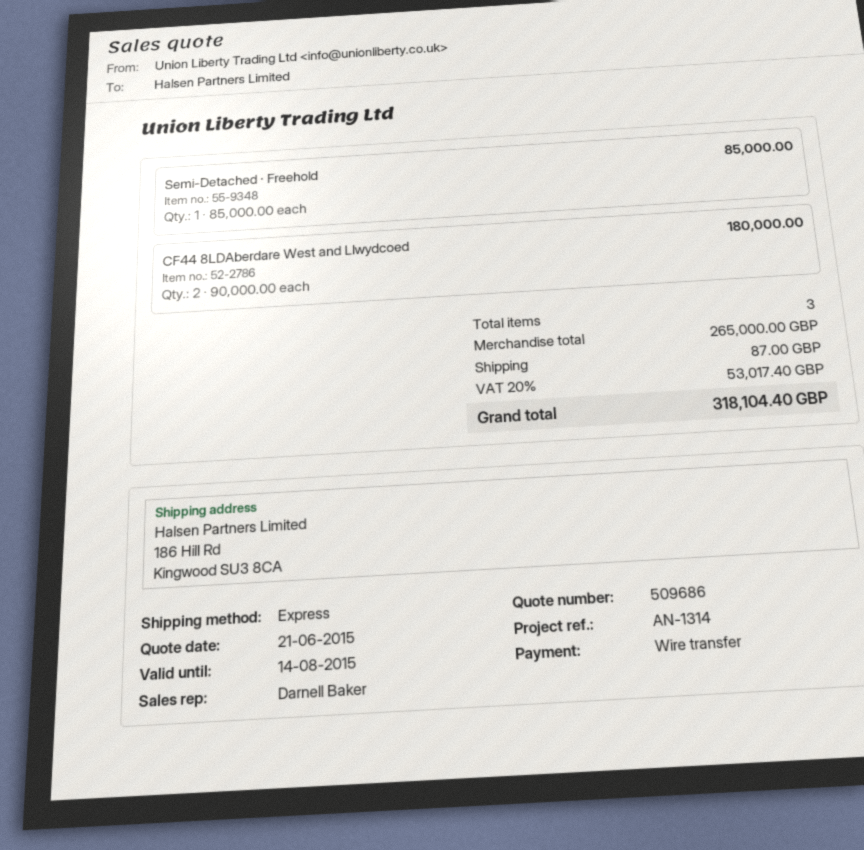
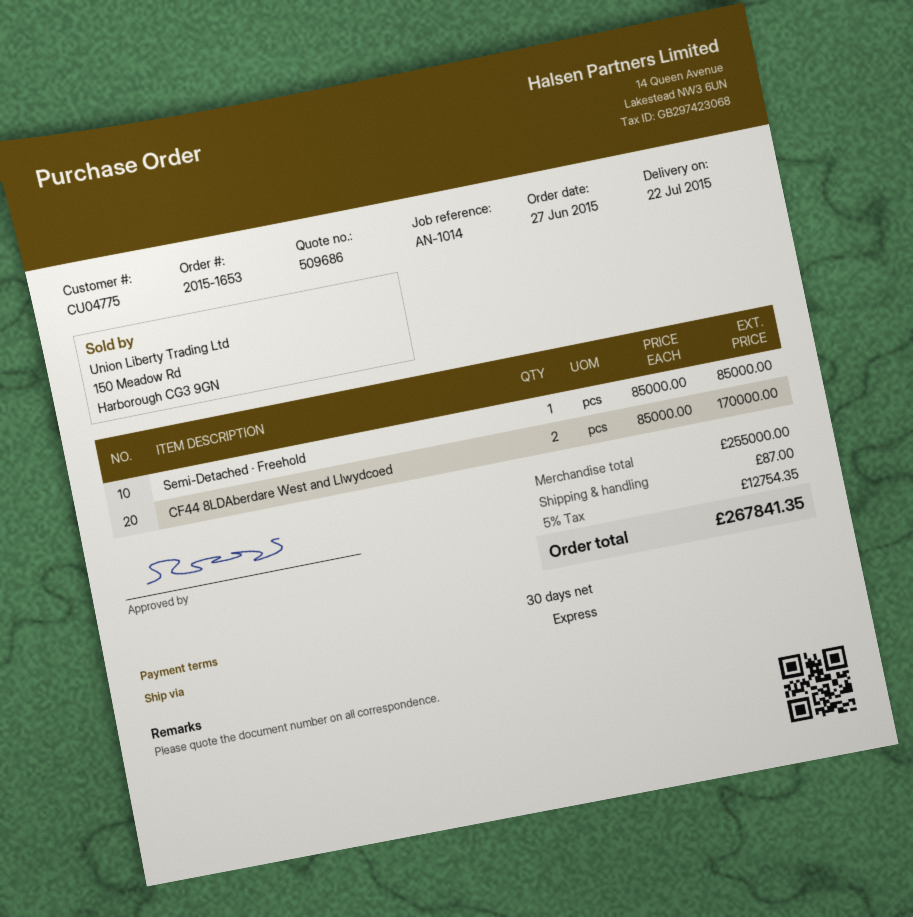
reference: AN-1314 -> AN-1014
CF44 8LDAberdare West and Llwydcoed: 2 x 90000.00 = 180000.00 -> 2 x 85000.00 = 170000.00
subtotal: 265000.00 -> 255000.00
tax: 20% = 53017.40 -> 5% = 12754.35
total: 318104.40 -> 267841.35

